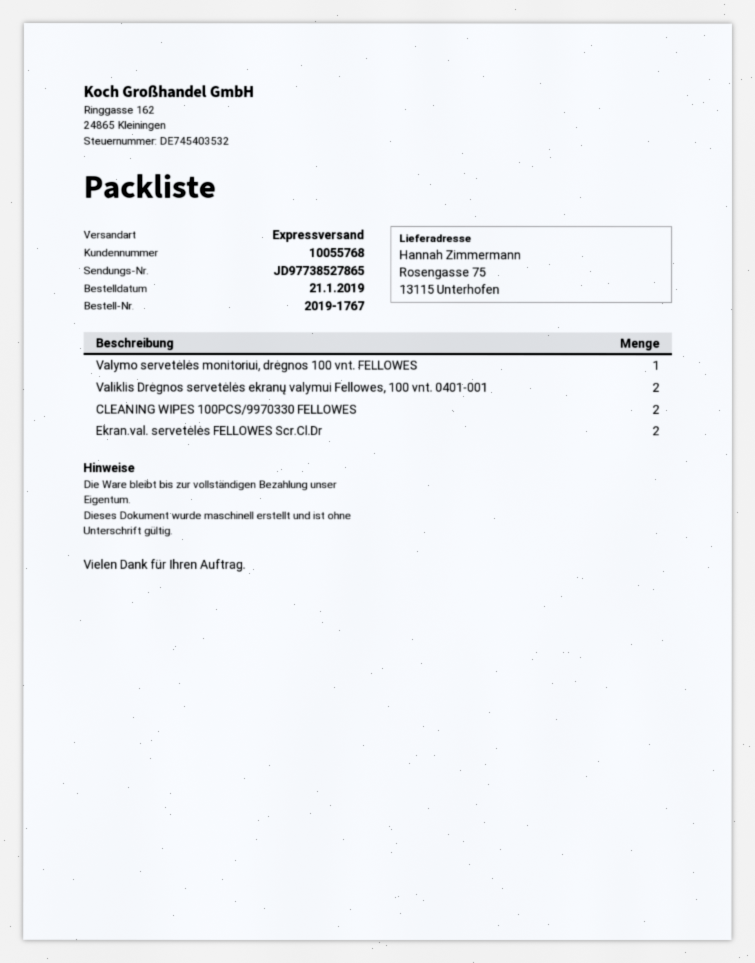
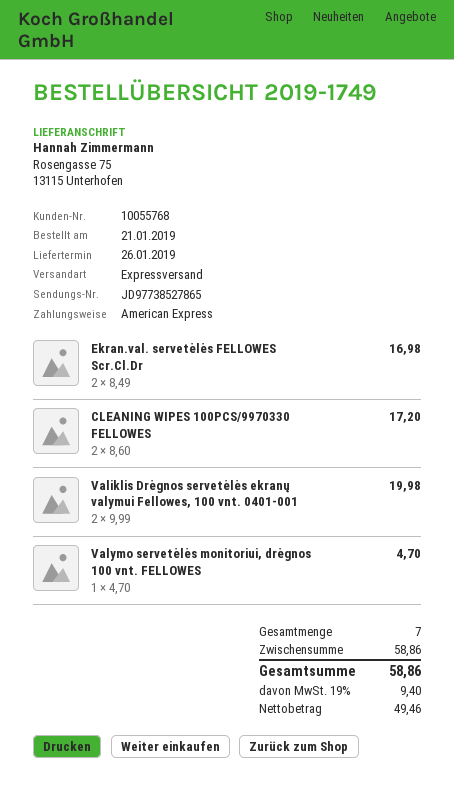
order number: 2019-1767 -> 2019-1749

